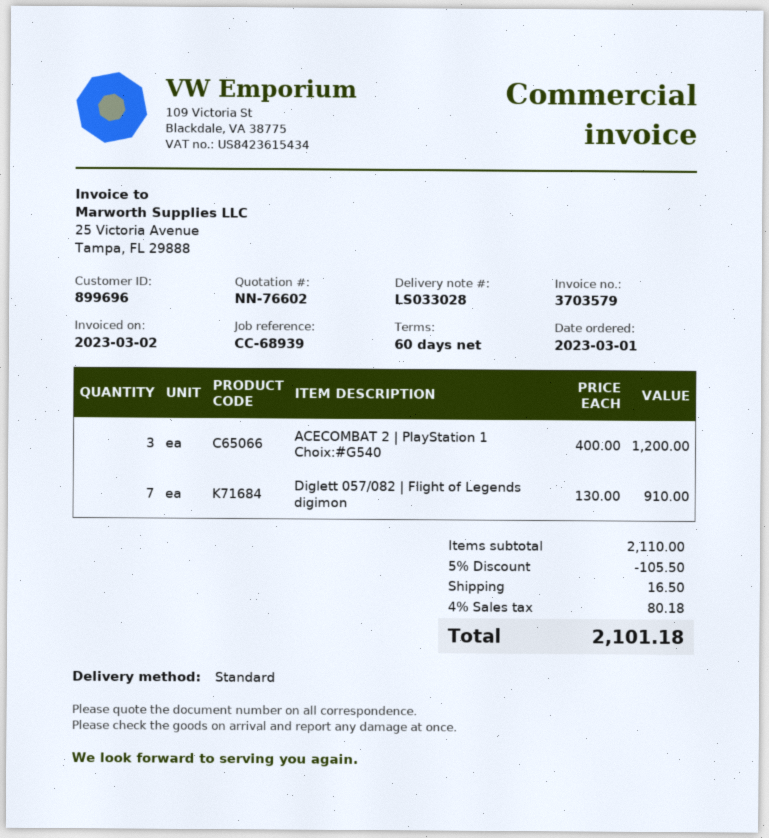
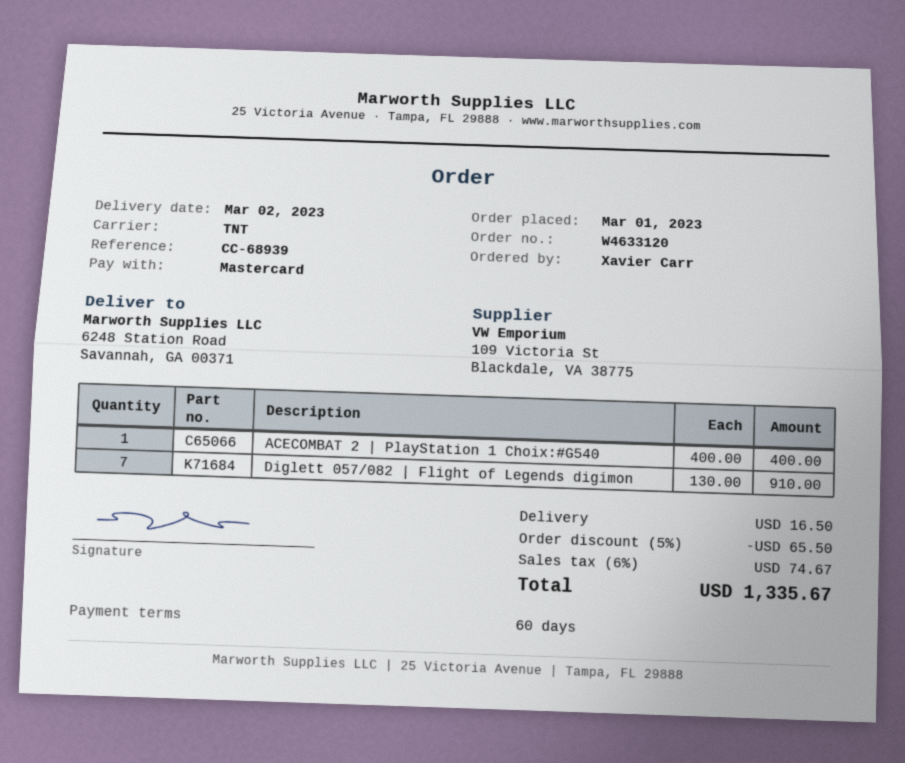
shipping method: standard -> TNT
ACECOMBAT 2 | PlayStation 1 Choix:#G540: 3 x 400.00 = 1200.00 -> 1 x 400.00 = 400.00
discount: 5% = 105.50 -> 5% = 65.50
tax: 4% = 80.18 -> 6% = 74.67
total: 2101.18 -> 1335.67

